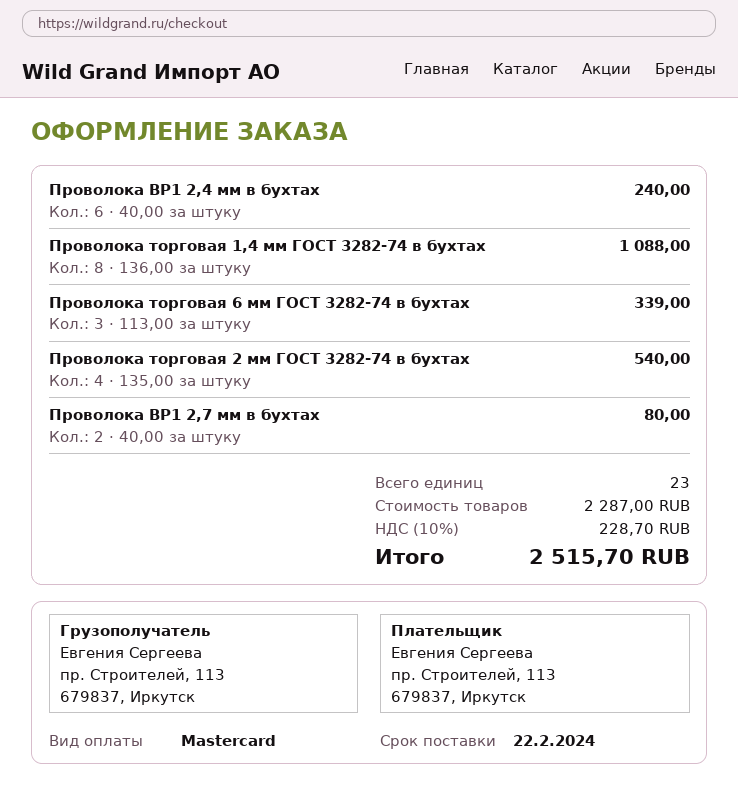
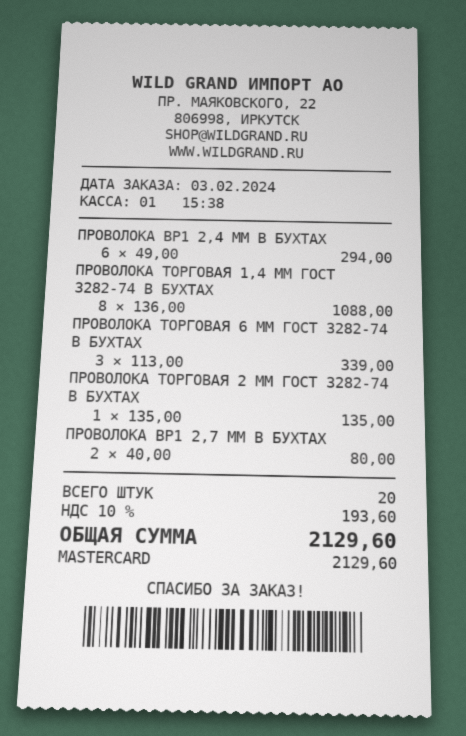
Проволока ВР1 2,4 мм в бухтах: 6 x 40.00 = 240.00 -> 6 x 49.00 = 294.00
Проволока торговая 2 мм ГОСТ 3282-74 в бухтах: 4 x 135.00 = 540.00 -> 1 x 135.00 = 135.00
total quantity: 23 -> 20
tax: 10% = 228.70 -> 10% = 193.60
total: 2515.70 -> 2129.60

